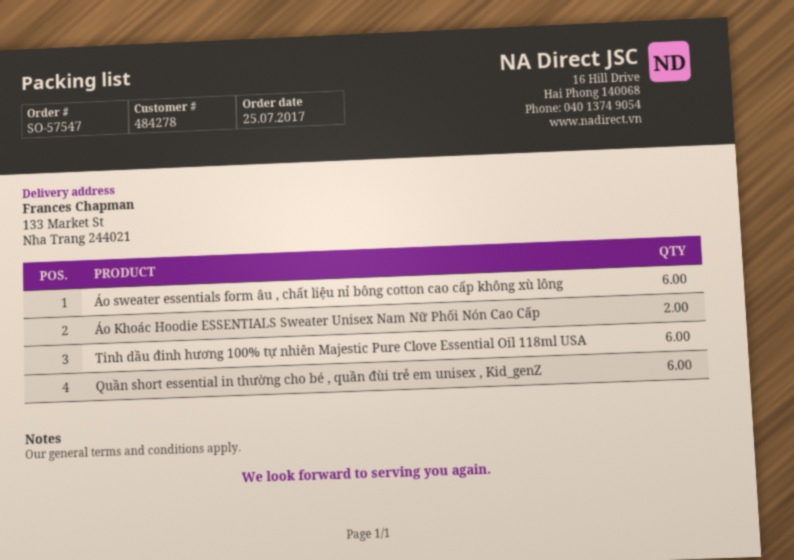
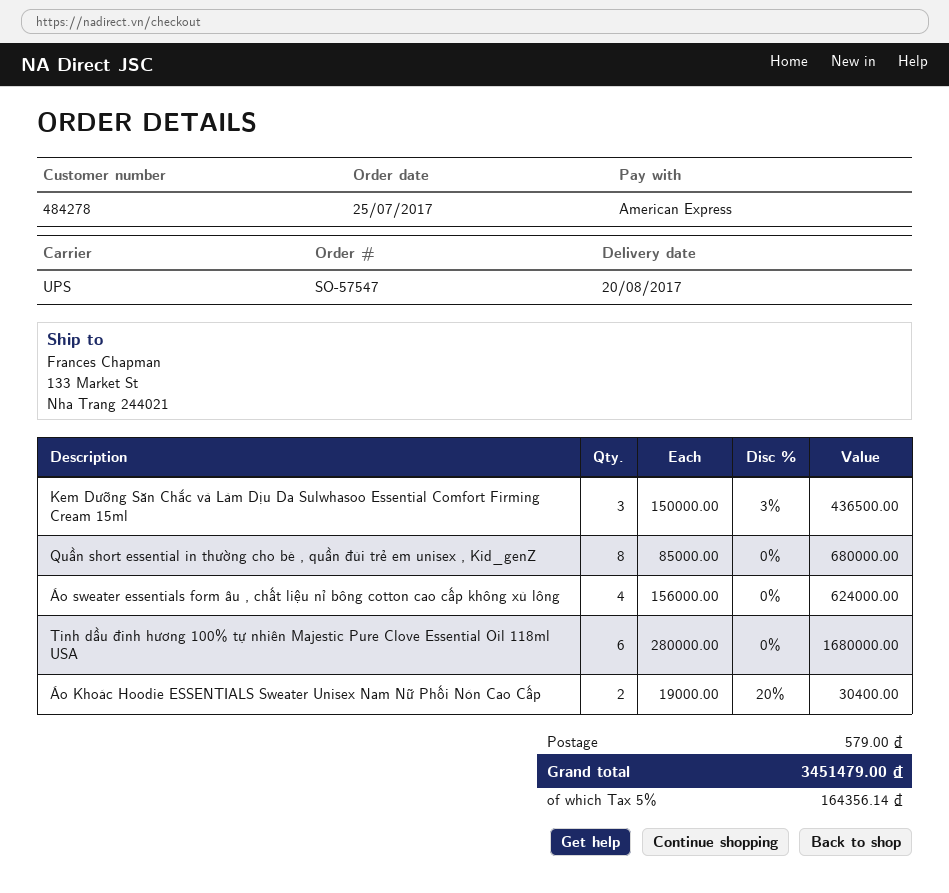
Áo sweater essentials form âu , chất liệu nỉ bông cotton cao cấp không xù lông: 6 -> 4
Quần short essential in thường cho bé , quần đùi trẻ em unisex , Kid_genZ: 6 -> 8
Kem Dưỡng Săn Chắc và Làm Dịu Da Sulwhasoo Essential Comfort Firming Cream 15ml: none -> 3

